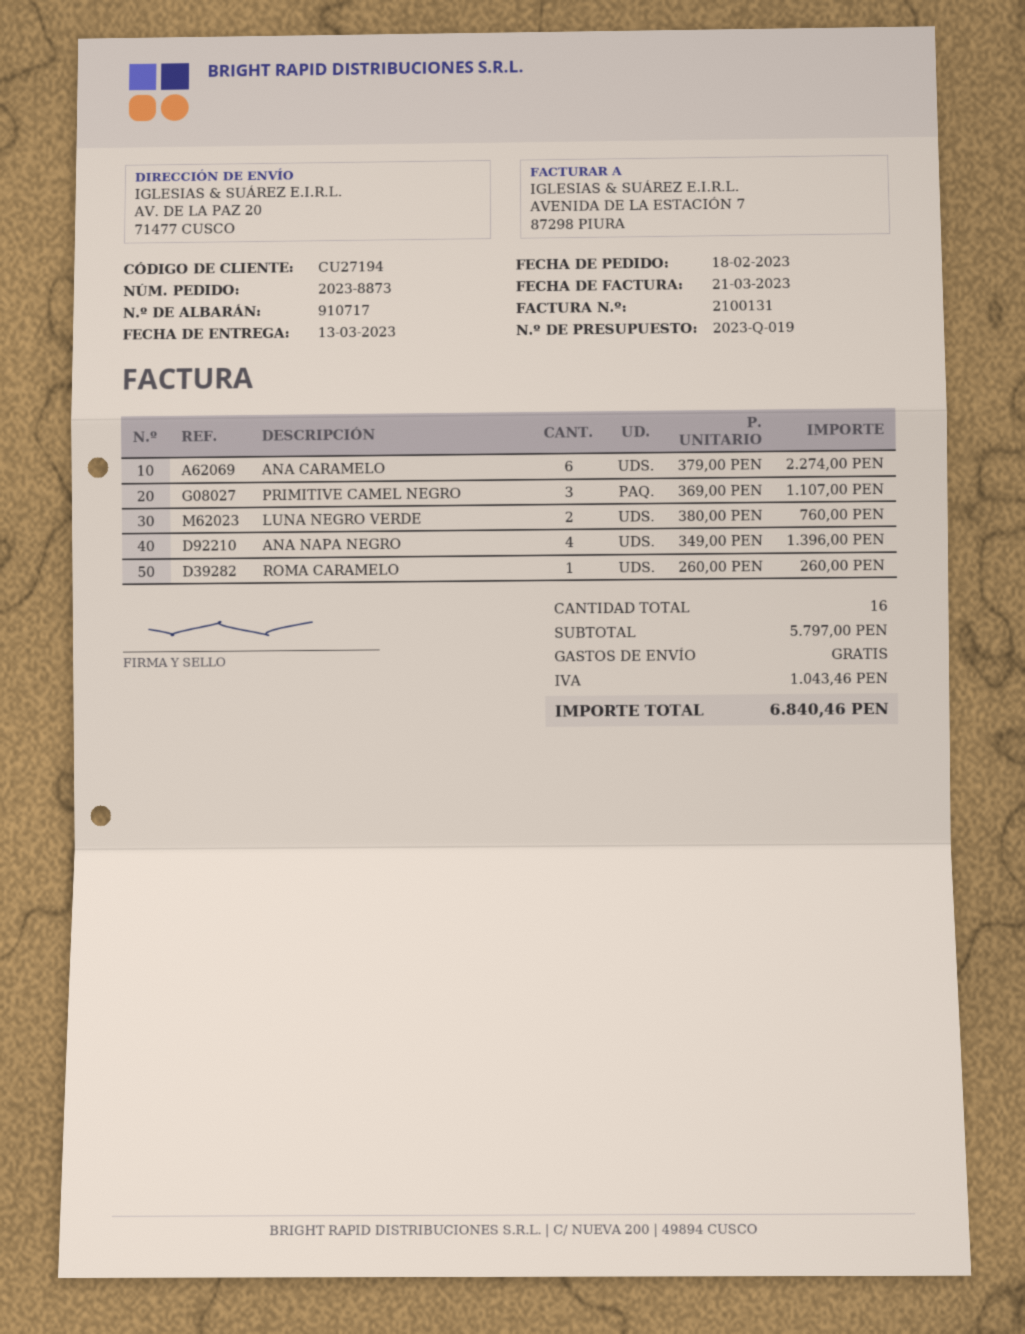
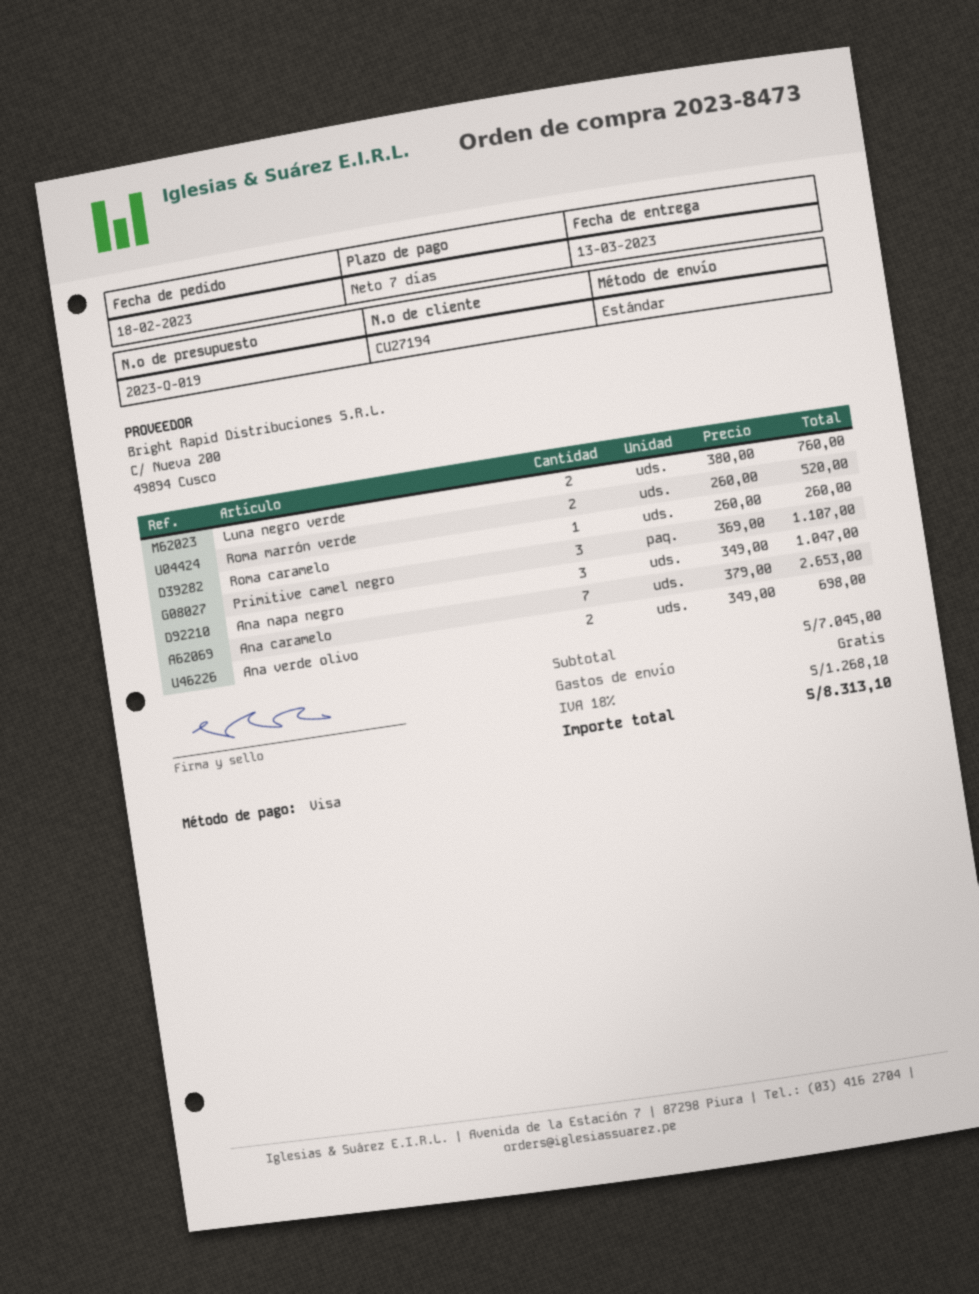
order number: 2023-8873 -> 2023-8473
ANA CARAMELO: 6 x 379.00 = 2274.00 -> 7 x 379.00 = 2653.00
ANA NAPA NEGRO: 4 x 349.00 = 1396.00 -> 3 x 349.00 = 1047.00
Roma marrón verde: none -> 2 x 260.00 = 520.00
Ana verde olivo: none -> 2 x 349.00 = 698.00
subtotal: 5797.00 -> 7045.00
tax: 1043.46 -> 1268.10
total: 6840.46 -> 8313.10

